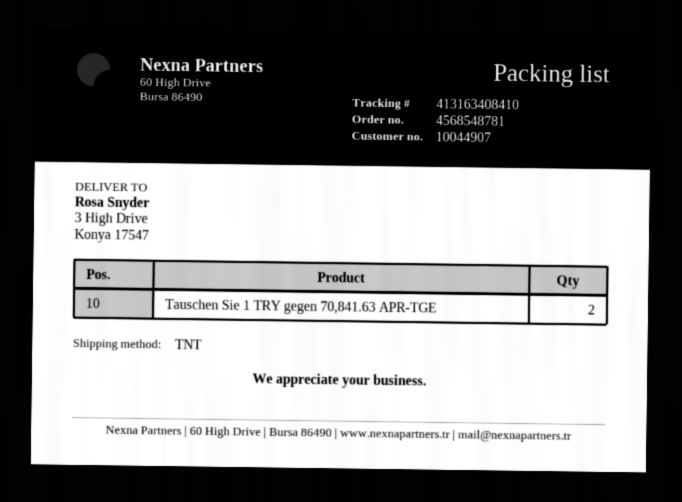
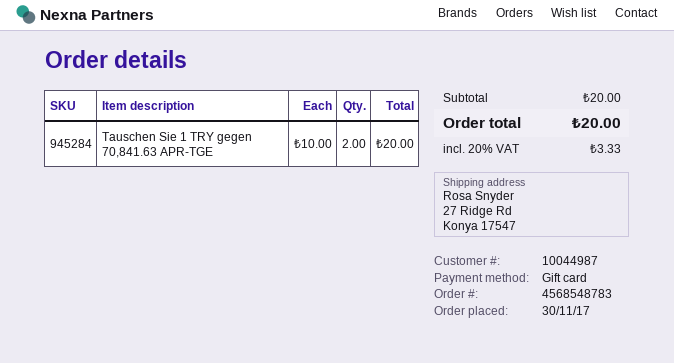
order number: 4568548781 -> 4568548783
customer number: 10044907 -> 10044987
ship to: 3 High Drive, Konya 17547 -> 27 Ridge Rd, Konya 17547

